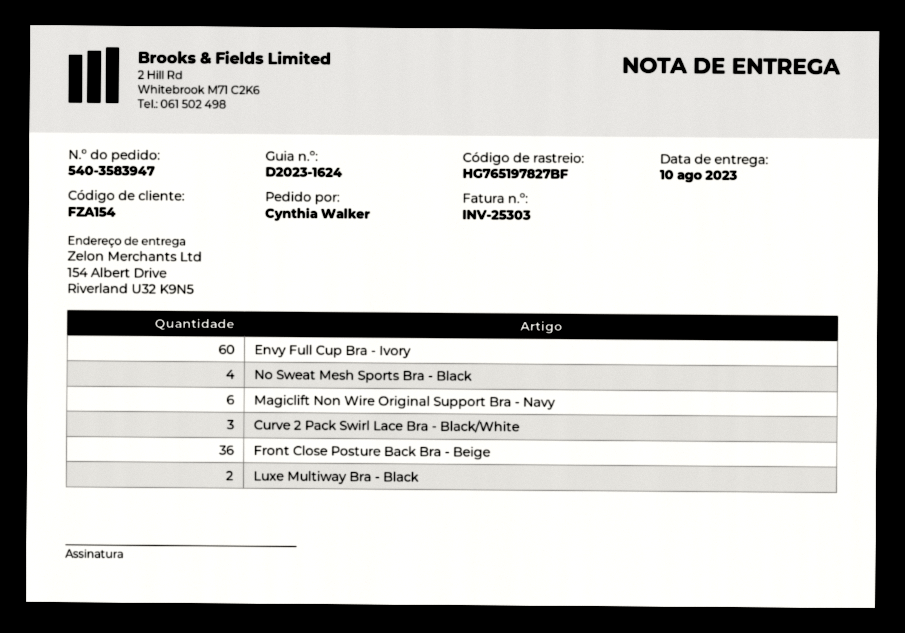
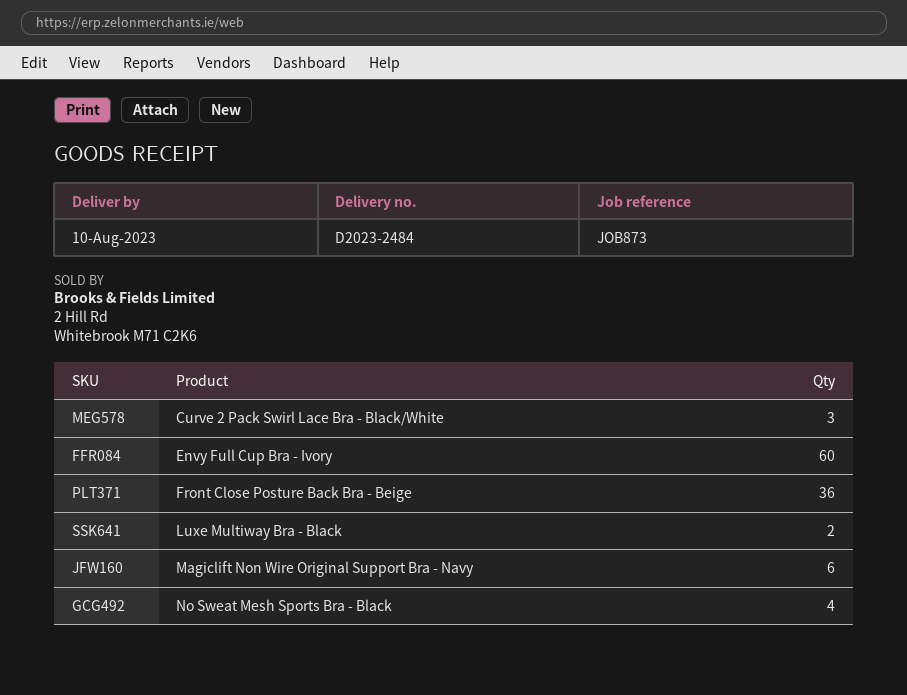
delivery note number: D2023-1624 -> D2023-2484

